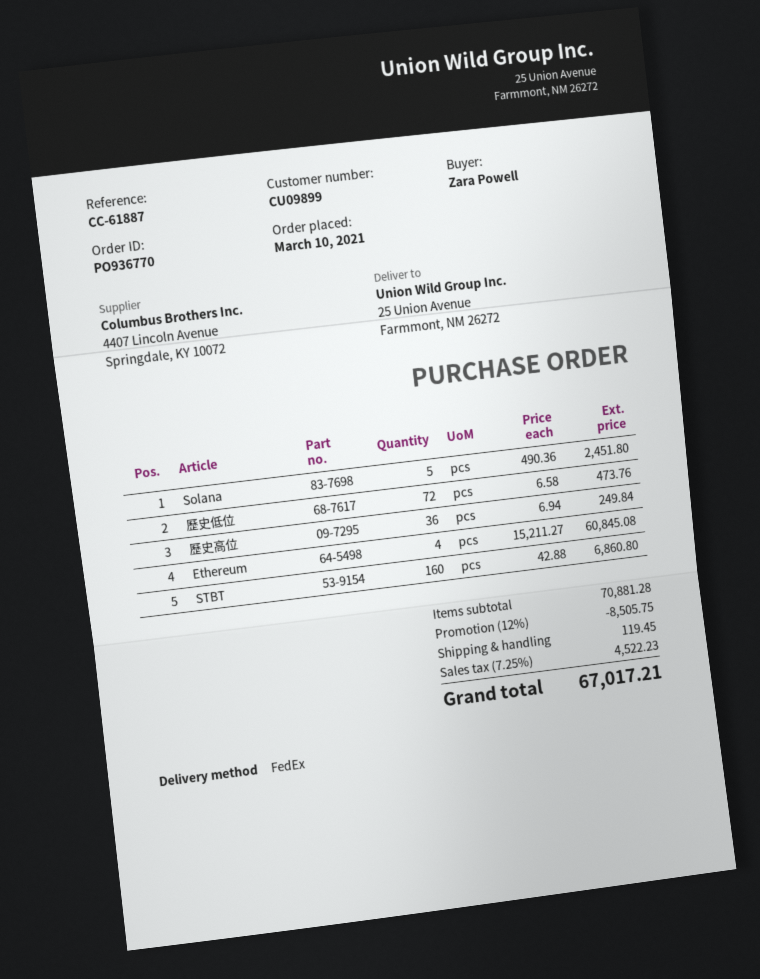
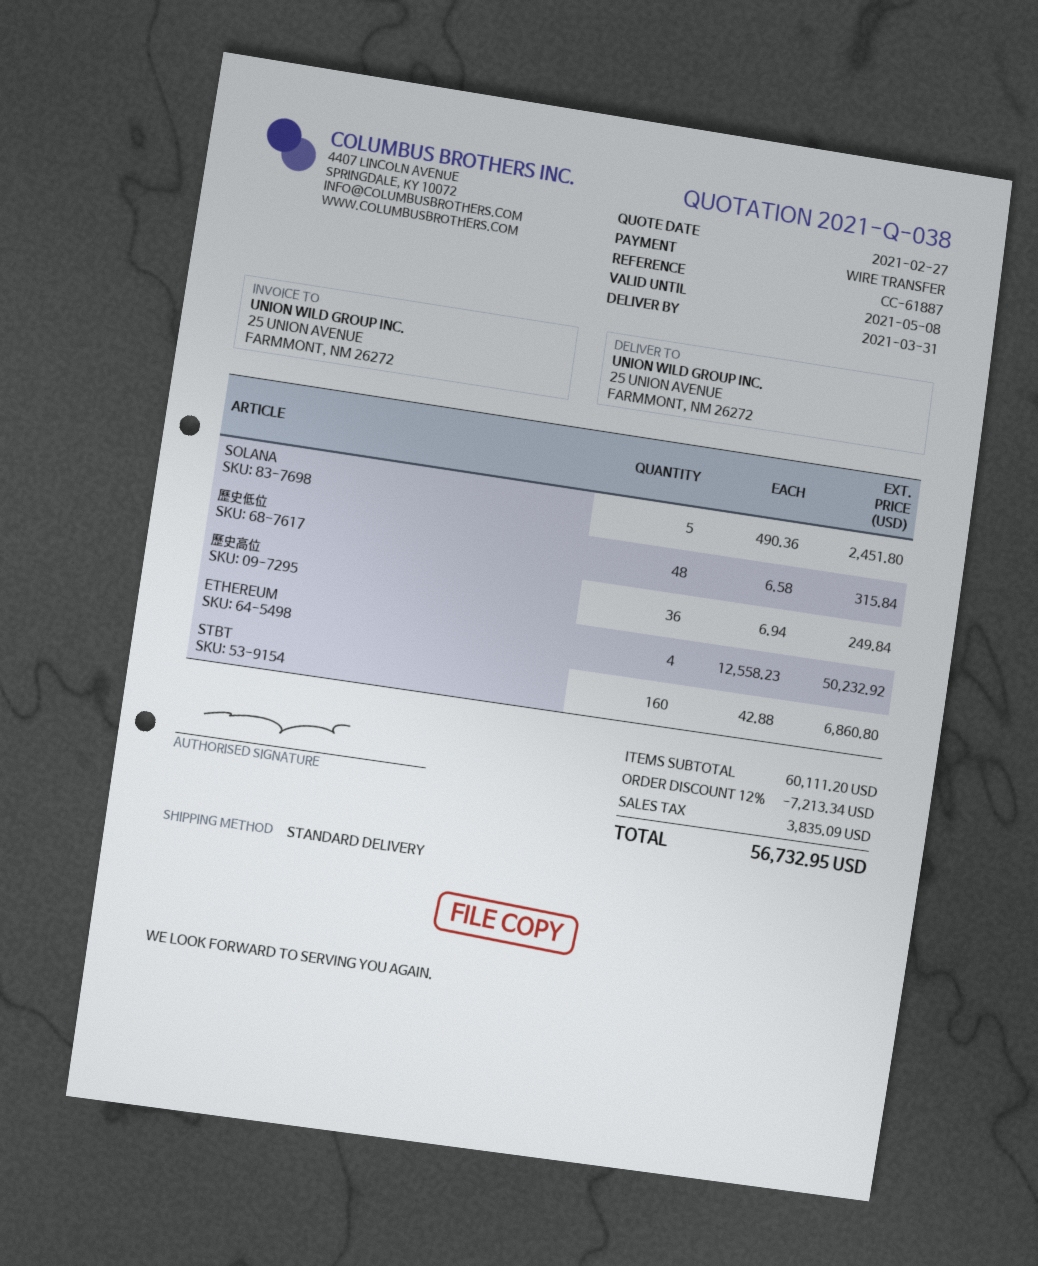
shipping method: FedEx -> standard
歷史低位: 72 x 6.58 = 473.76 -> 48 x 6.58 = 315.84
Ethereum: 4 x 15211.27 = 60845.08 -> 4 x 12558.23 = 50232.92
subtotal: 70881.28 -> 60111.20
discount: 12% = 8505.75 -> 12% = 7213.34
shipping: 119.45 -> none
tax: 4522.23 -> 3835.09
total: 67017.21 -> 56732.95

